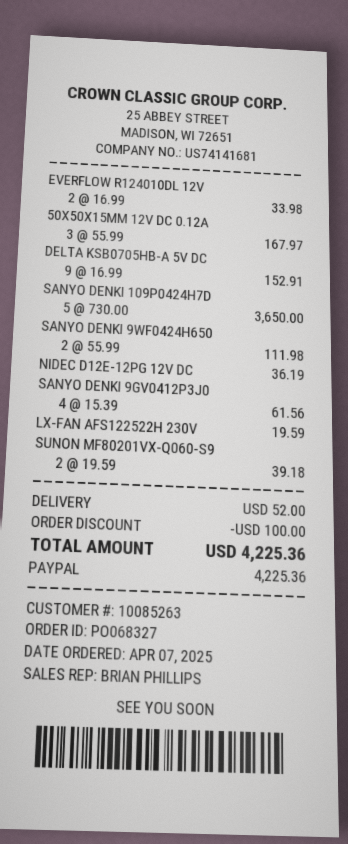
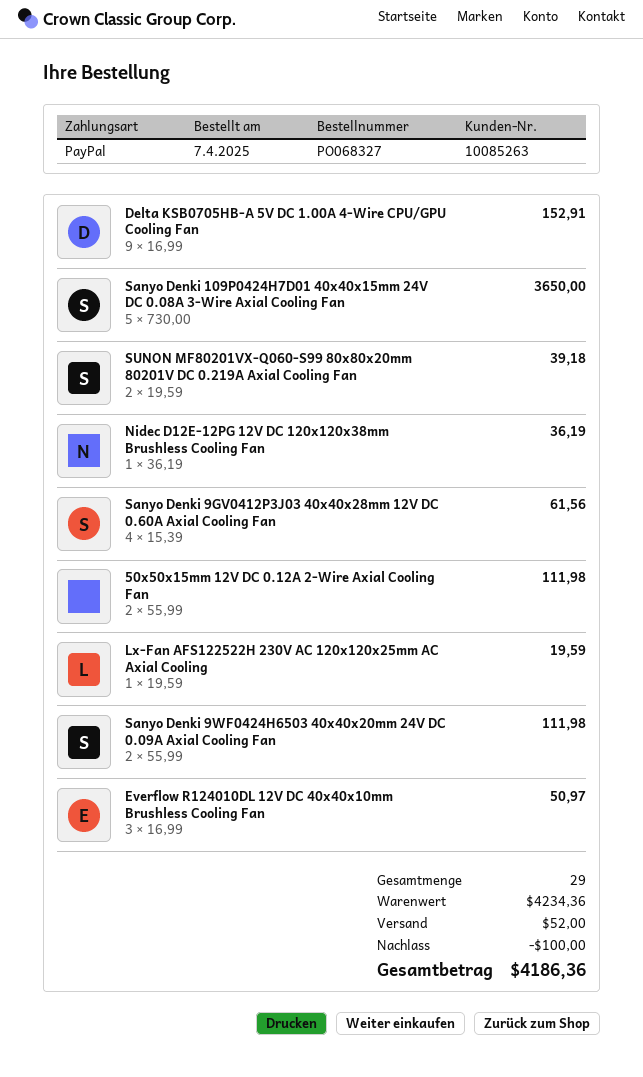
EVERFLOW R124010DL 12V: 2 x 16.99 = 33.98 -> 3 x 16.99 = 50.97
50X50X15MM 12V DC 0.12A: 3 x 55.99 = 167.97 -> 2 x 55.99 = 111.98
total: 4225.36 -> 4186.36

